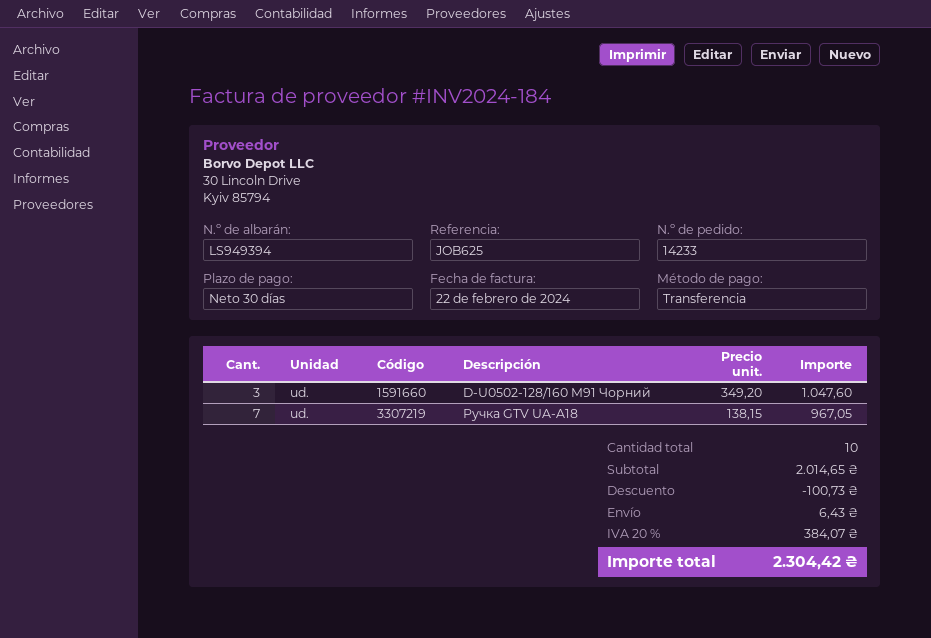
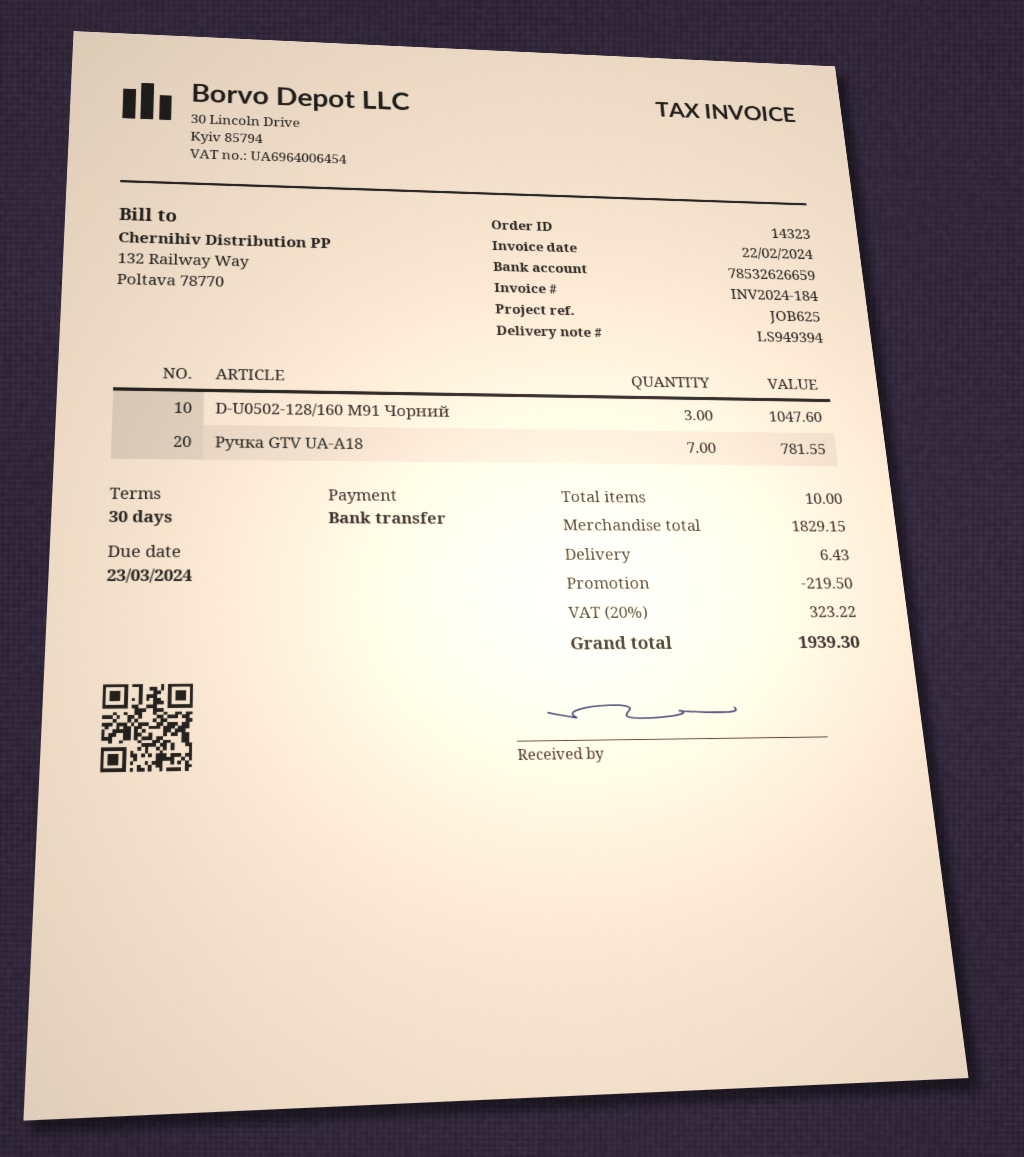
order number: 14233 -> 14323
Ручка GTV UA-A18: 7 for 967.05 -> 7 for 781.55
subtotal: 2014.65 -> 1829.15
discount: 100.73 -> 219.50
tax: 20% = 384.07 -> 20% = 323.22
total: 2304.42 -> 1939.30

